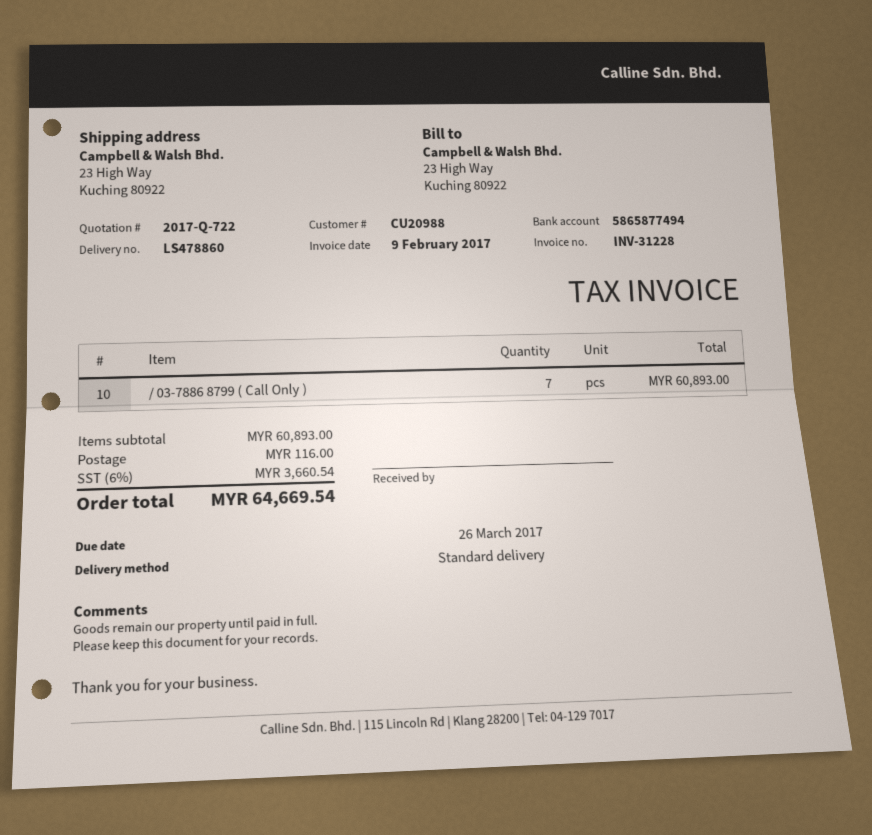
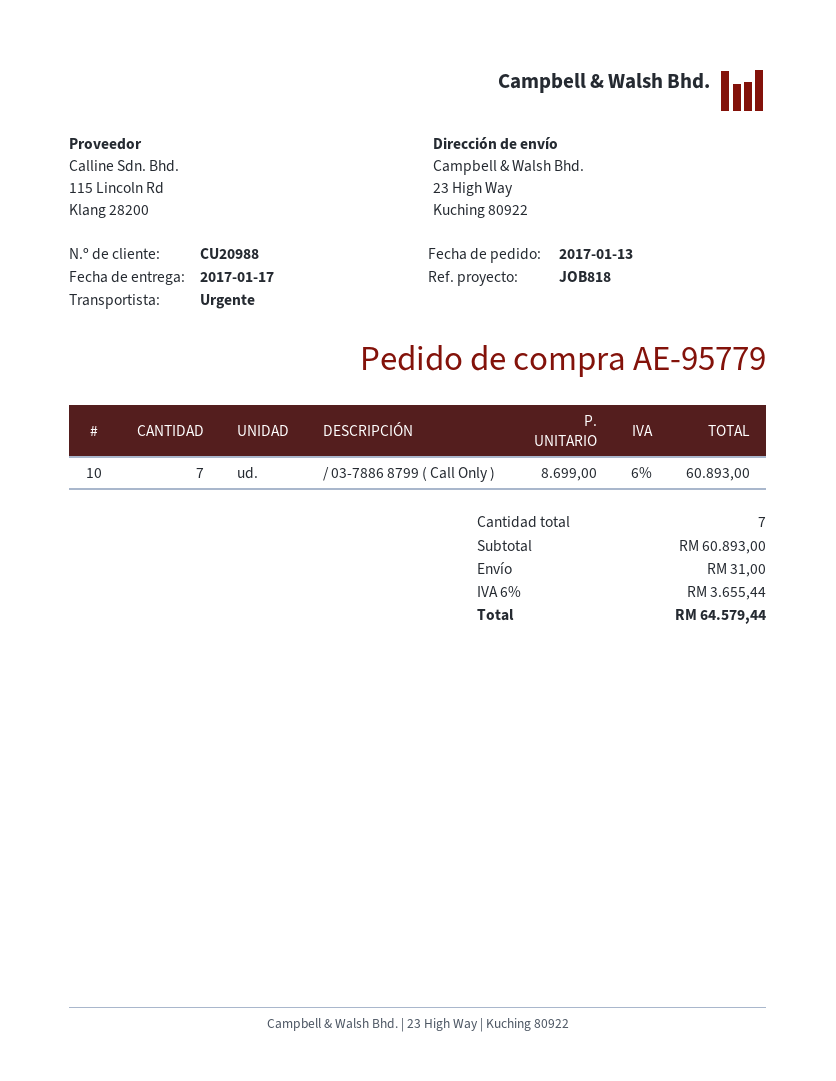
shipping method: standard -> express
shipping: 116.00 -> 31.00
tax: 6% = 3660.54 -> 6% = 3655.44
total: 64669.54 -> 64579.44

